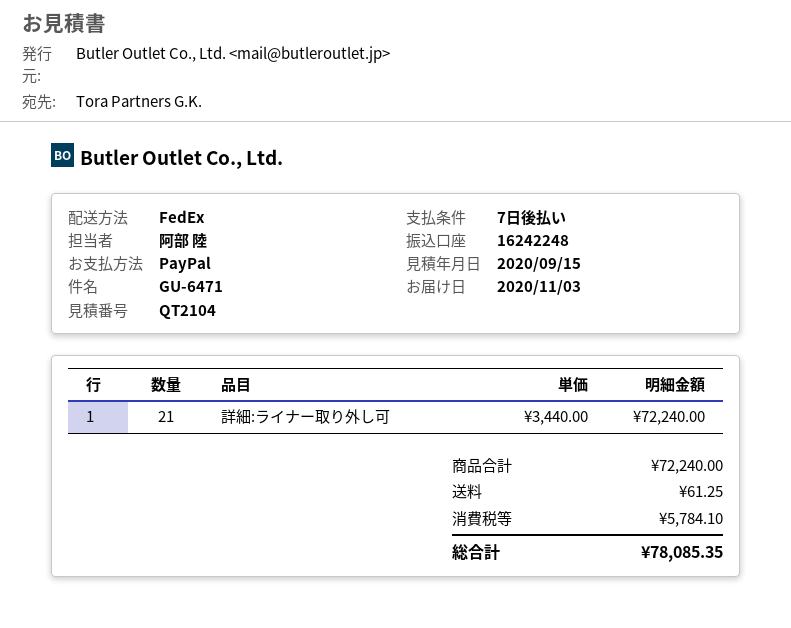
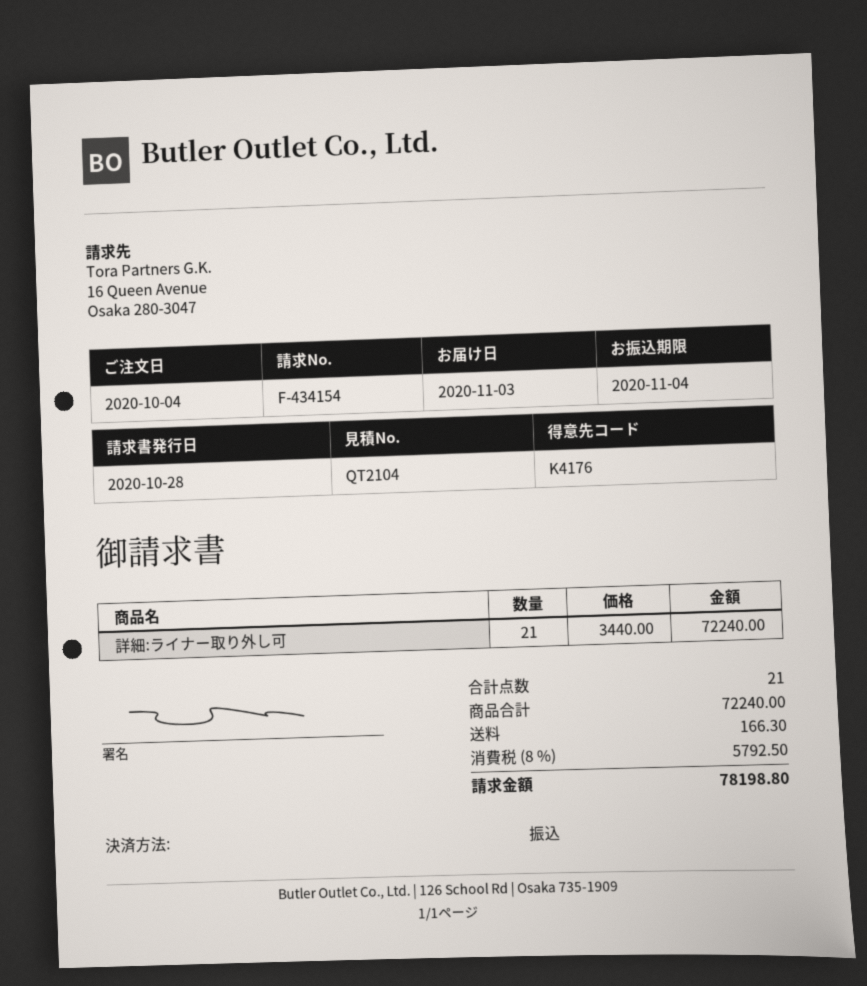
payment method: PayPal -> bank transfer
shipping: 61.25 -> 166.30
tax: 5784.10 -> 5792.50
total: 78085.35 -> 78198.80

